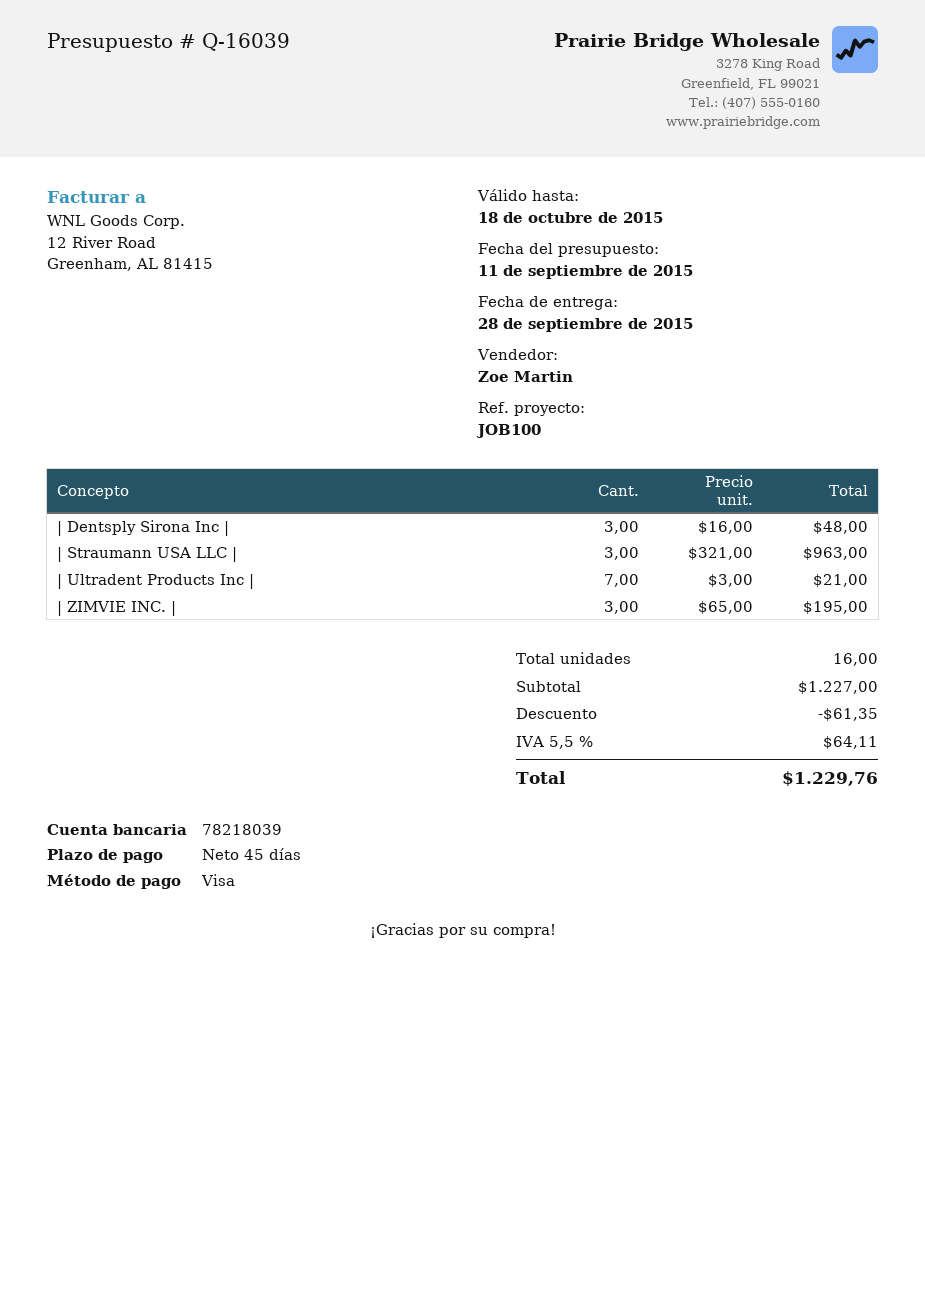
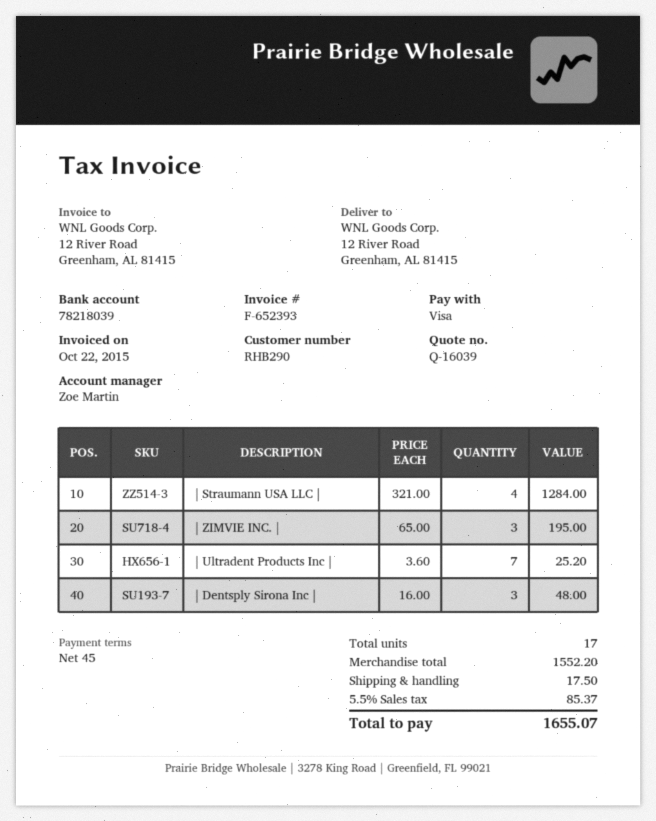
| Straumann USA LLC |: 3 x 321.00 = 963.00 -> 4 x 321.00 = 1284.00
| Ultradent Products Inc |: 7 x 3.00 = 21.00 -> 7 x 3.60 = 25.20
total quantity: 16 -> 17
subtotal: 1227.00 -> 1552.20
discount: 61.35 -> none
shipping: none -> 17.50
tax: 5.5% = 64.11 -> 5.5% = 85.37
total: 1229.76 -> 1655.07

